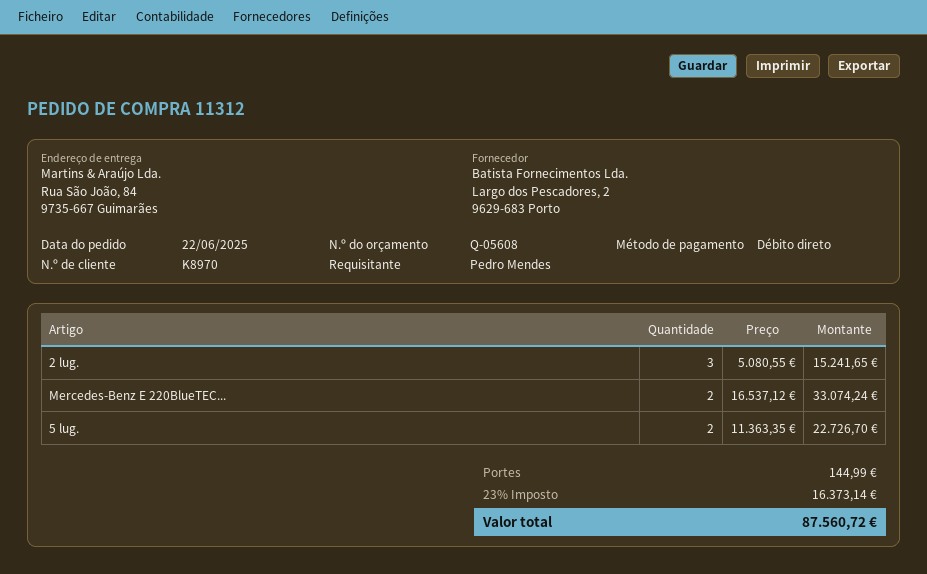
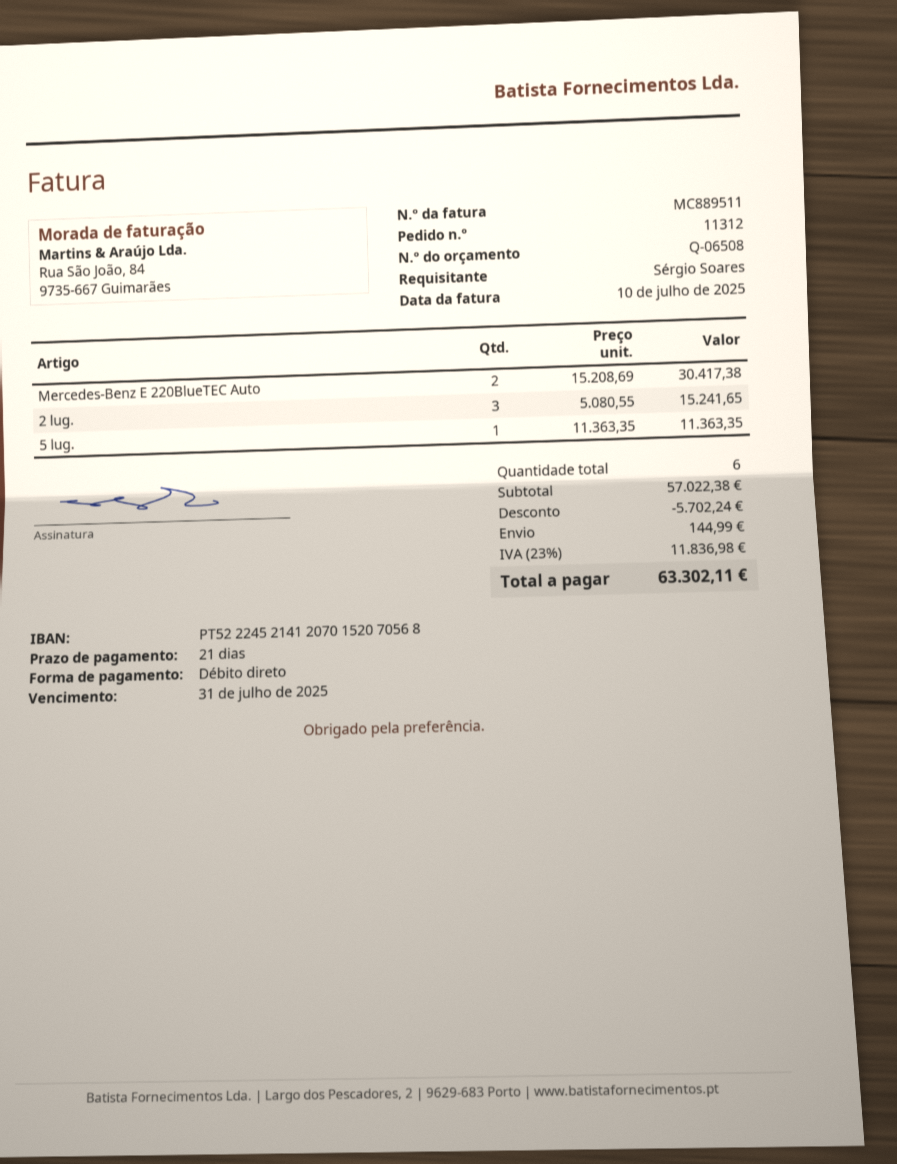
quote number: Q-05608 -> Q-06508
ordered by: Pedro Mendes -> Sérgio Soares
Mercedes-Benz E 220BlueTEC...: 2 x 16537.12 = 33074.24 -> 2 x 15208.69 = 30417.38
5 lug.: 2 x 11363.35 = 22726.70 -> 1 x 11363.35 = 11363.35
discount: none -> 5702.24
tax: 23% = 16373.14 -> 23% = 11836.98
total: 87560.72 -> 63302.11

